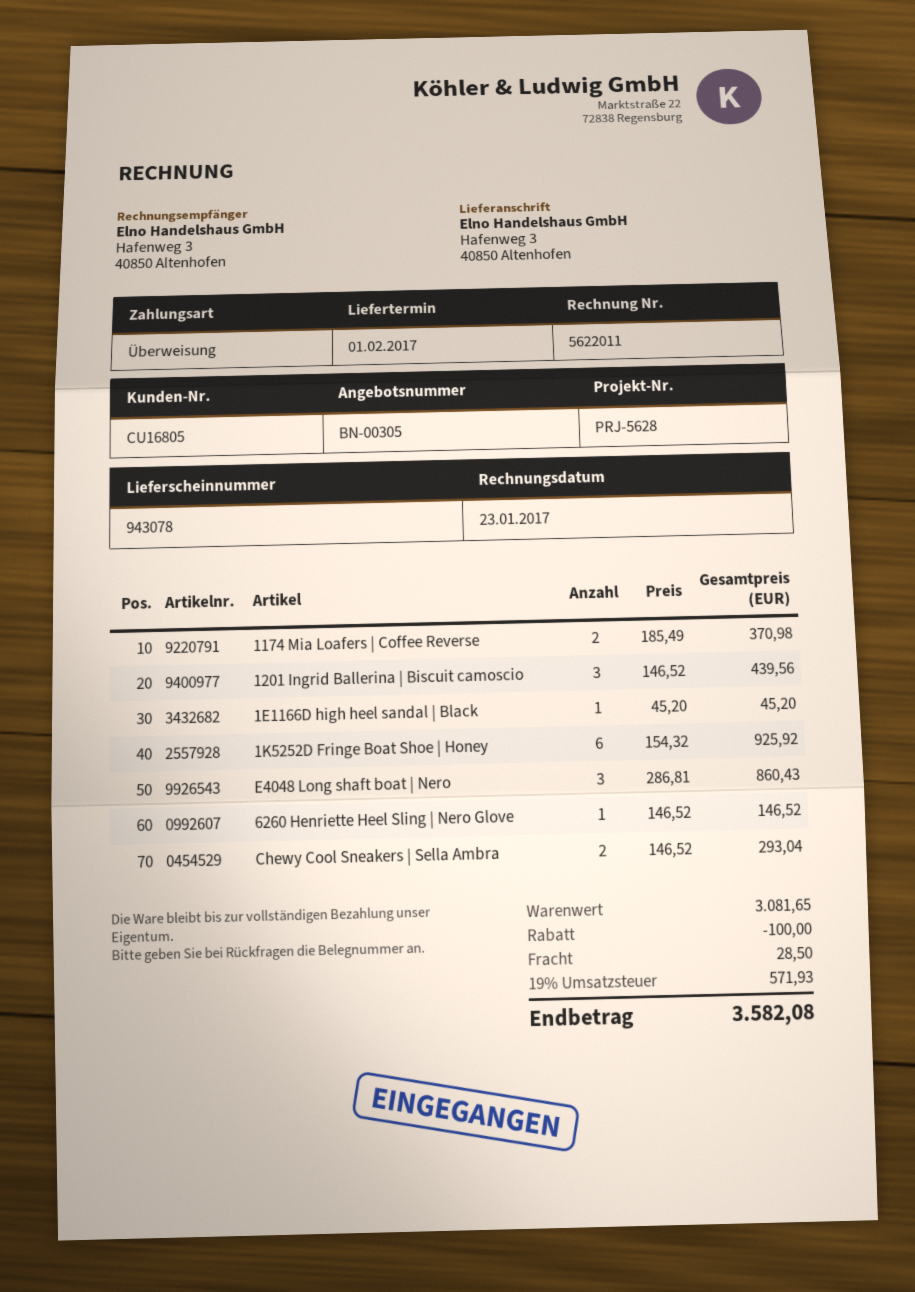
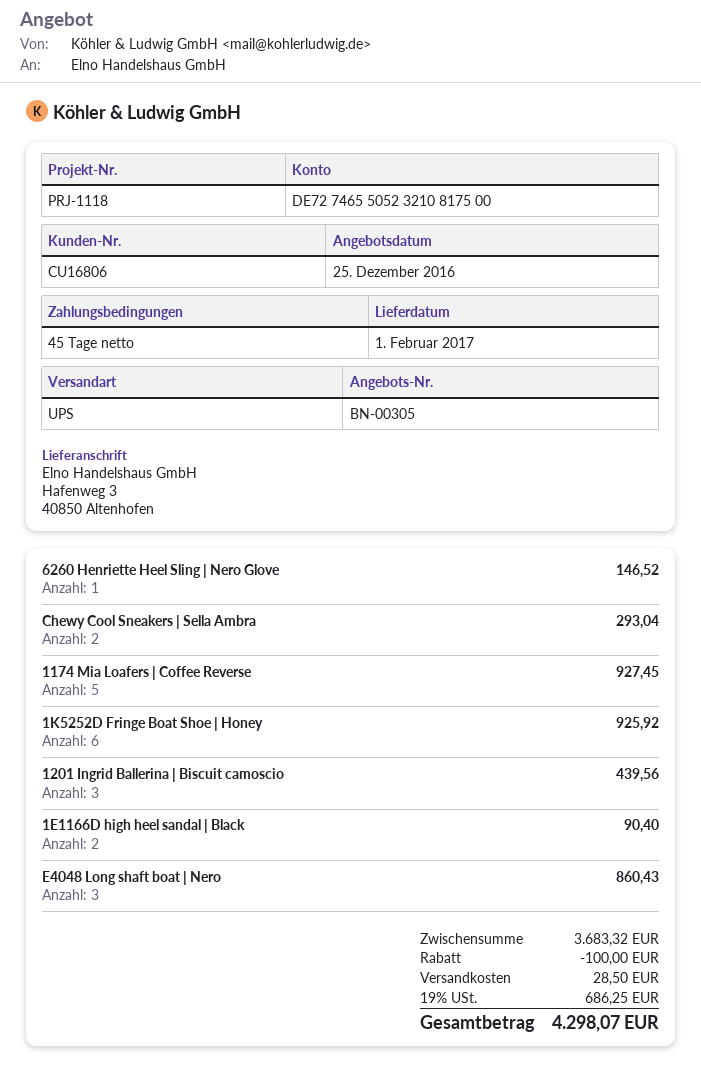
customer number: CU16805 -> CU16806
reference: PRJ-5628 -> PRJ-1118
1174 Mia Loafers | Coffee Reverse: 2 for 370.98 -> 5 for 927.45
1E1166D high heel sandal | Black: 1 for 45.20 -> 2 for 90.40
subtotal: 3081.65 -> 3683.32
tax: 19% = 571.93 -> 19% = 686.25
total: 3582.08 -> 4298.07

